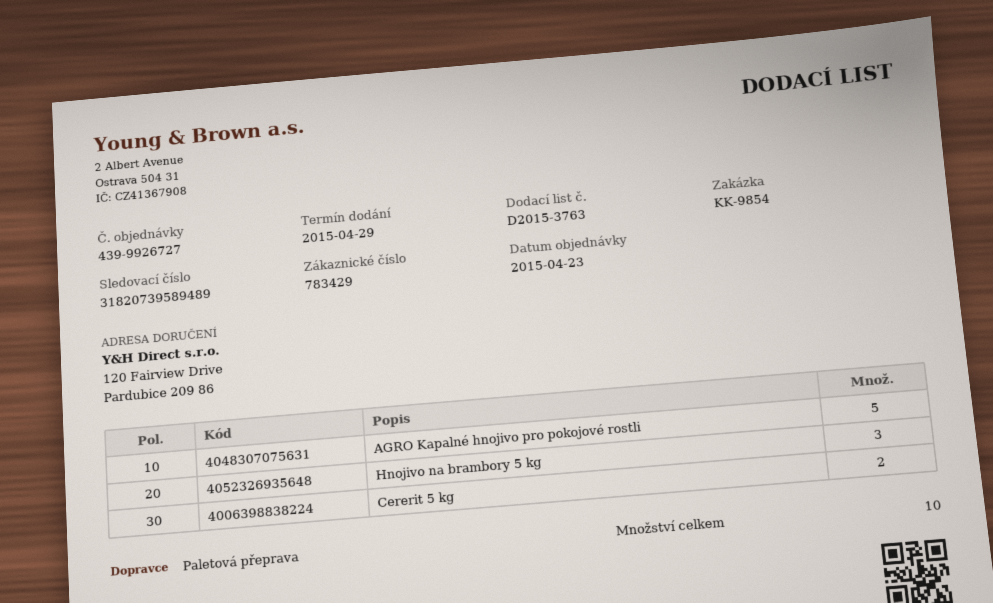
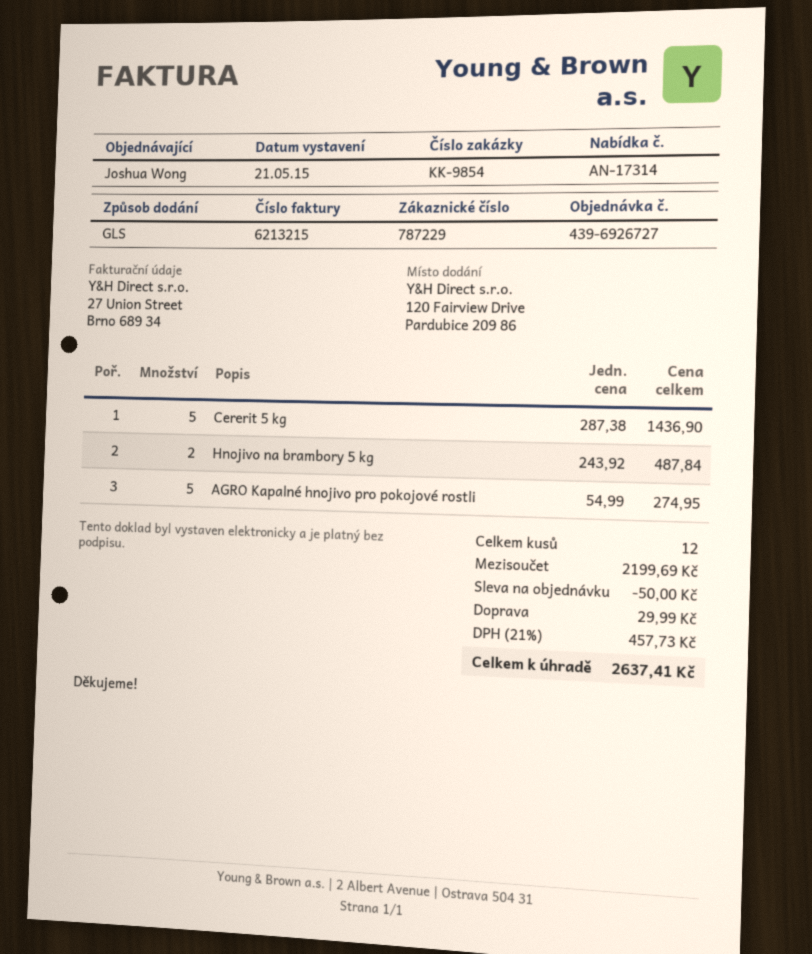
order number: 439-9926727 -> 439-6926727
customer number: 783429 -> 787229
shipping method: pallet freight -> GLS
Hnojivo na brambory 5 kg: 3 -> 2
Cererit 5 kg: 2 -> 5
total quantity: 10 -> 12

